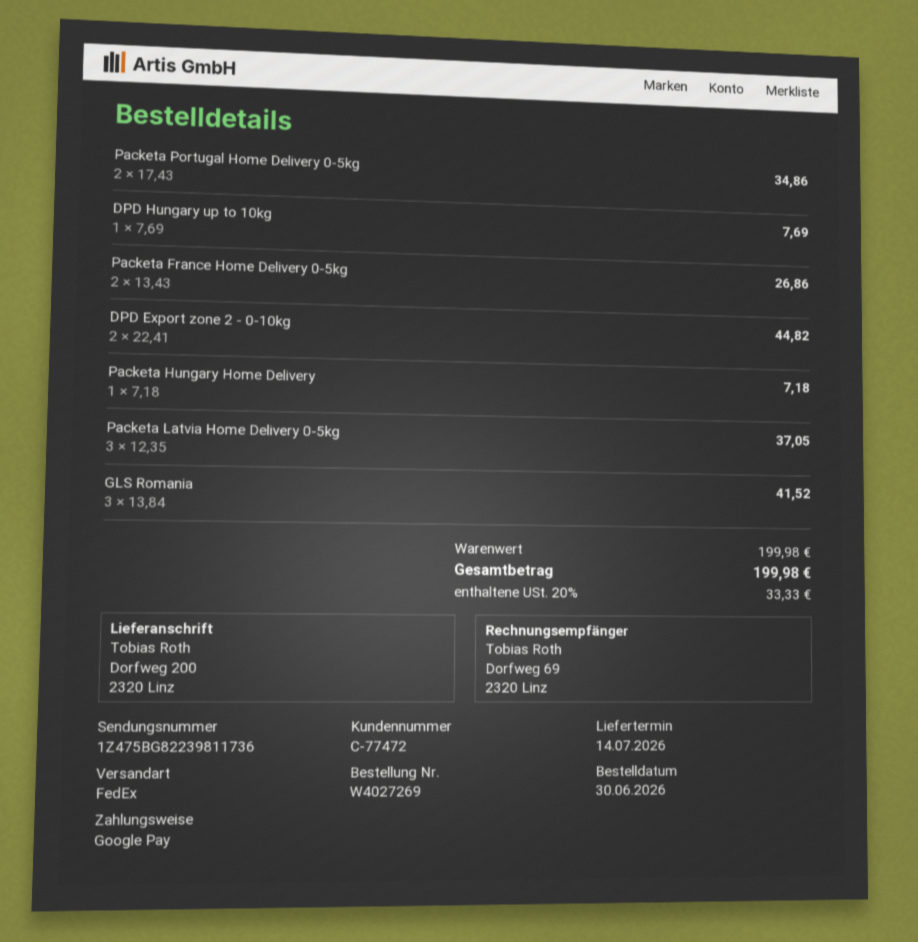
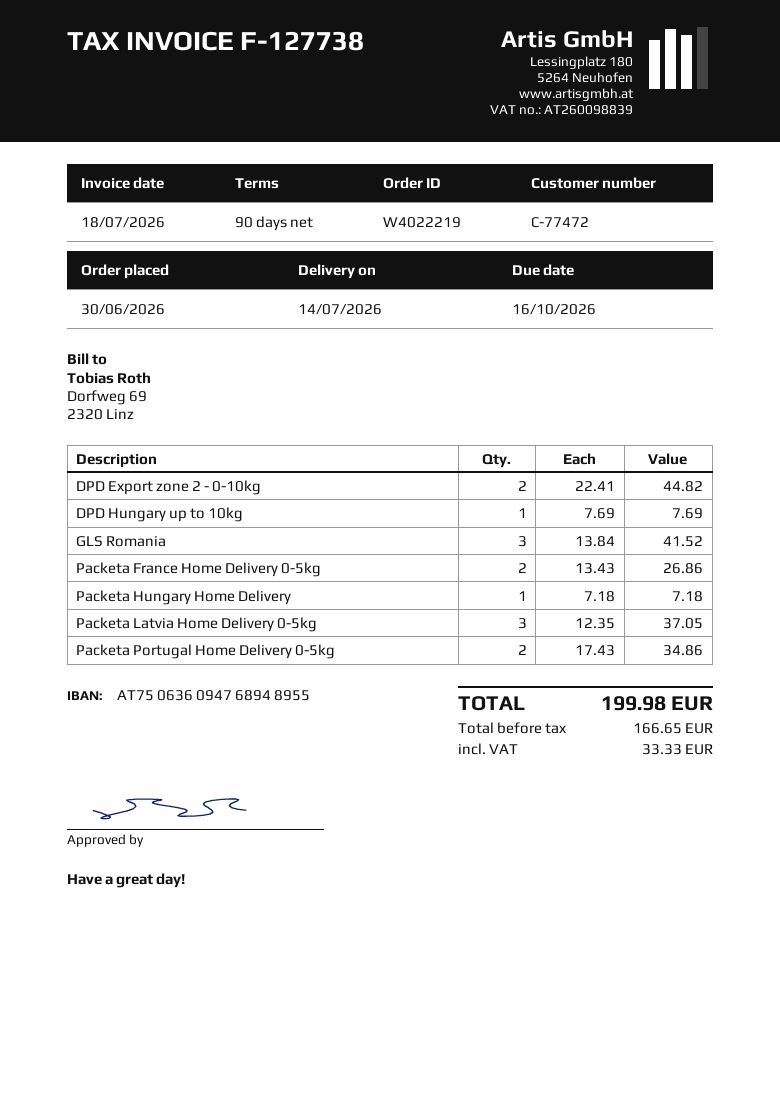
order number: W4027269 -> W4022219

